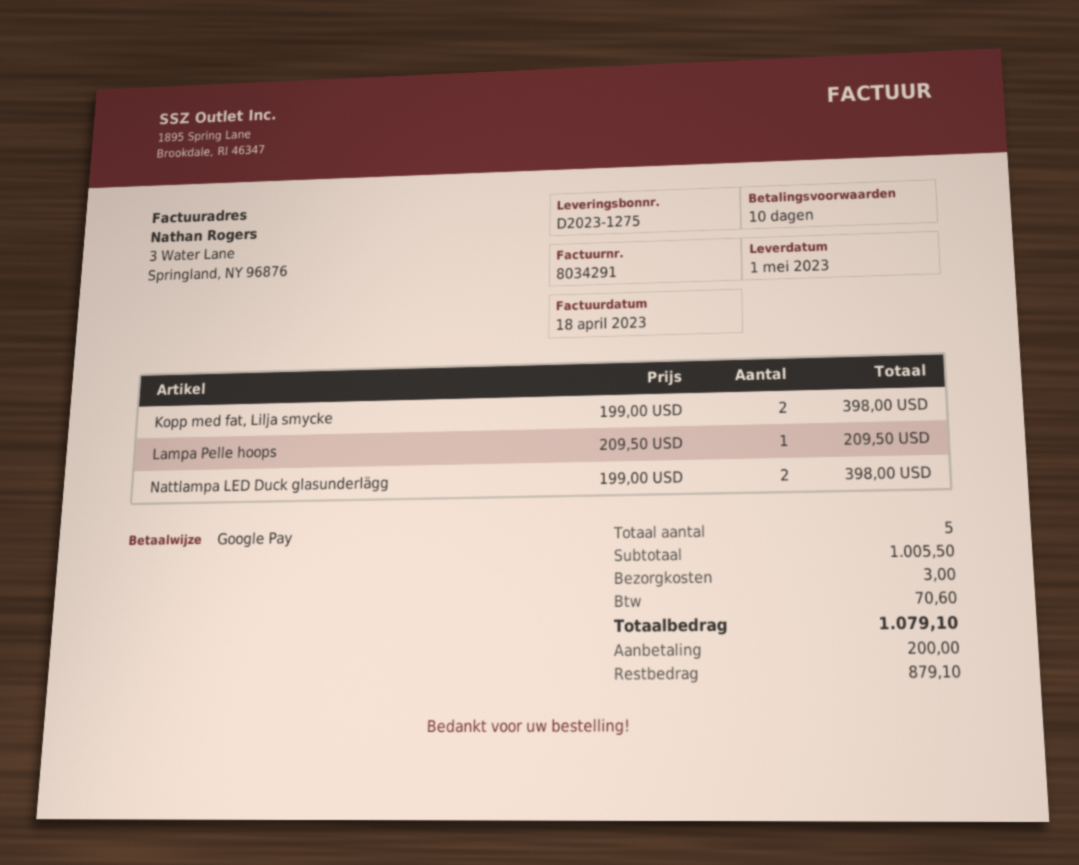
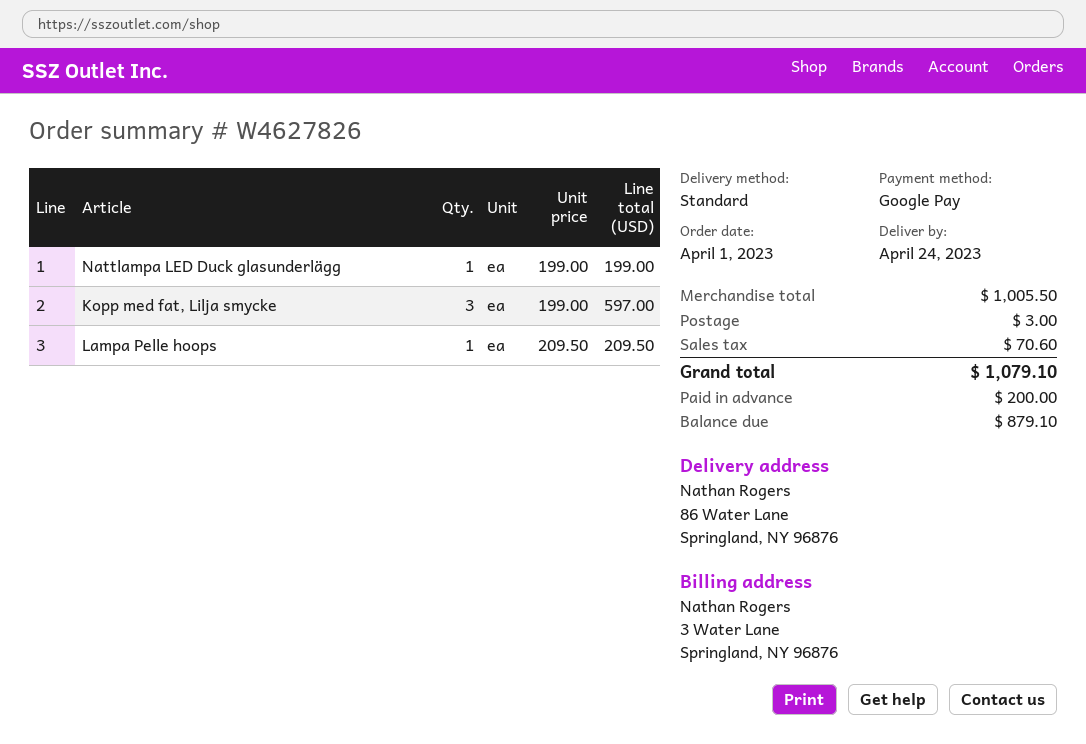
delivery date: 2023-05-01 -> 2023-04-24
Kopp med fat, Lilja smycke: 2 x 199.00 = 398.00 -> 3 x 199.00 = 597.00
Nattlampa LED Duck glasunderlägg: 2 x 199.00 = 398.00 -> 1 x 199.00 = 199.00

